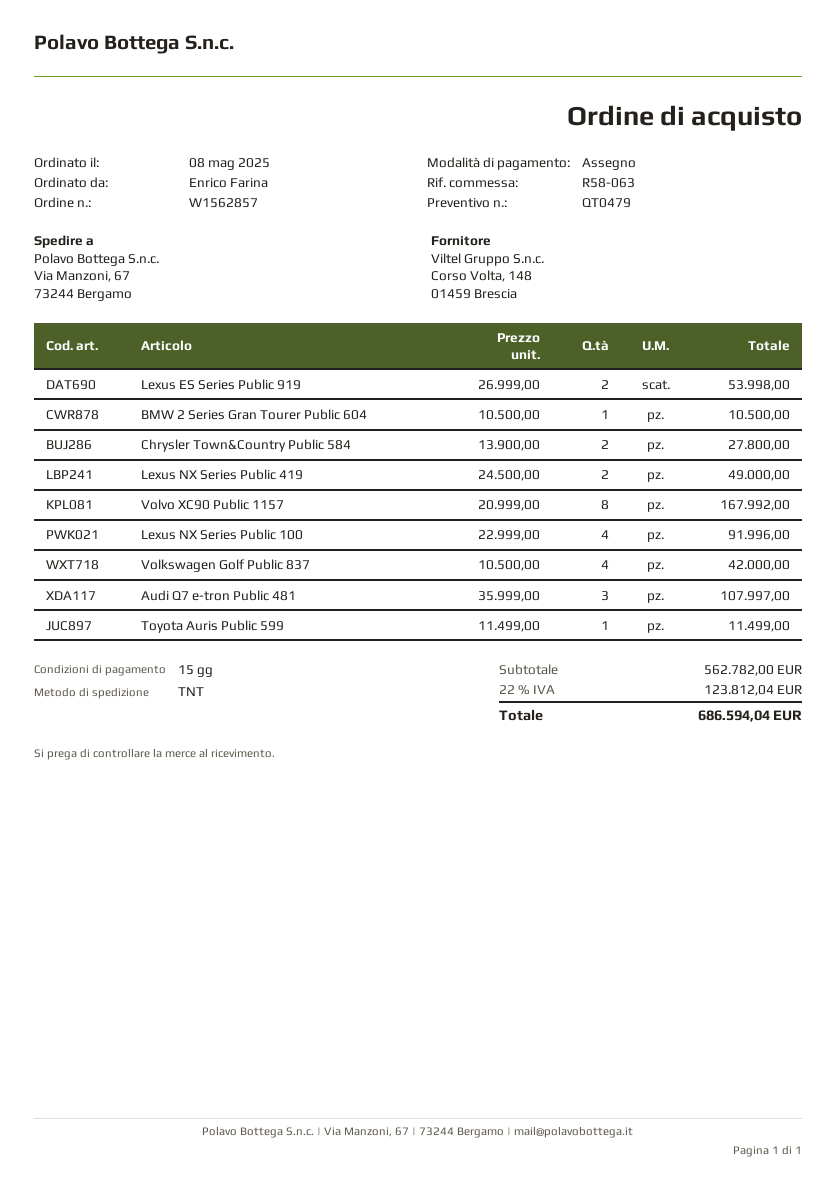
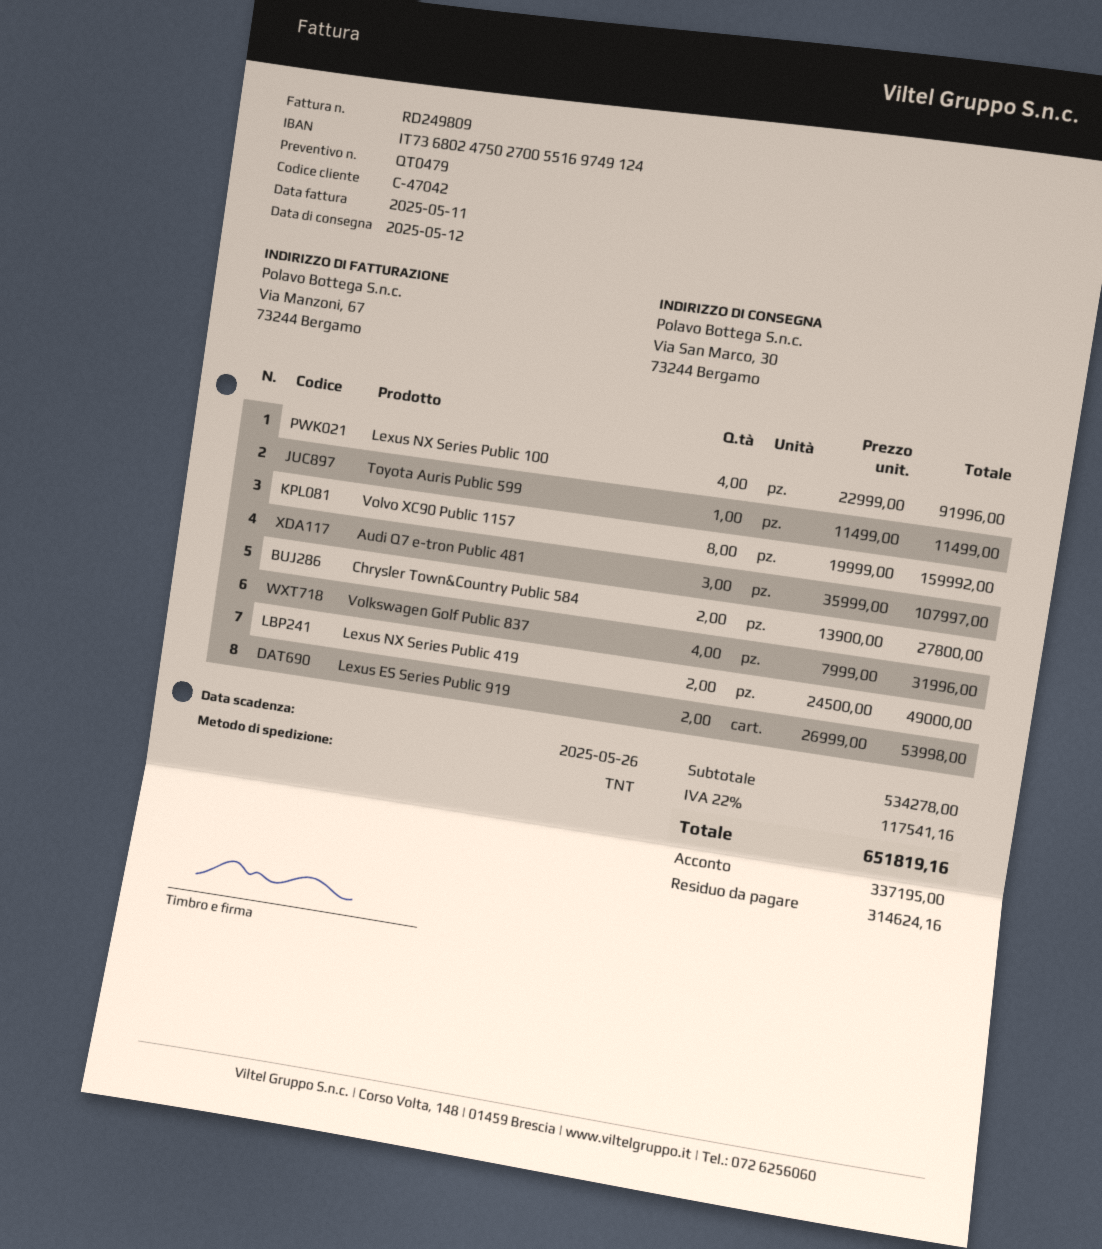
ship to: Via Manzoni, 67, 73244 Bergamo -> Via San Marco, 30, 73244 Bergamo
BMW 2 Series Gran Tourer Public 604: 1 x 10500.00 = 10500.00 -> none
Volvo XC90 Public 1157: 8 x 20999.00 = 167992.00 -> 8 x 19999.00 = 159992.00
Volkswagen Golf Public 837: 4 x 10500.00 = 42000.00 -> 4 x 7999.00 = 31996.00
subtotal: 562782.00 -> 534278.00
tax: 22% = 123812.04 -> 22% = 117541.16
total: 686594.04 -> 651819.16

